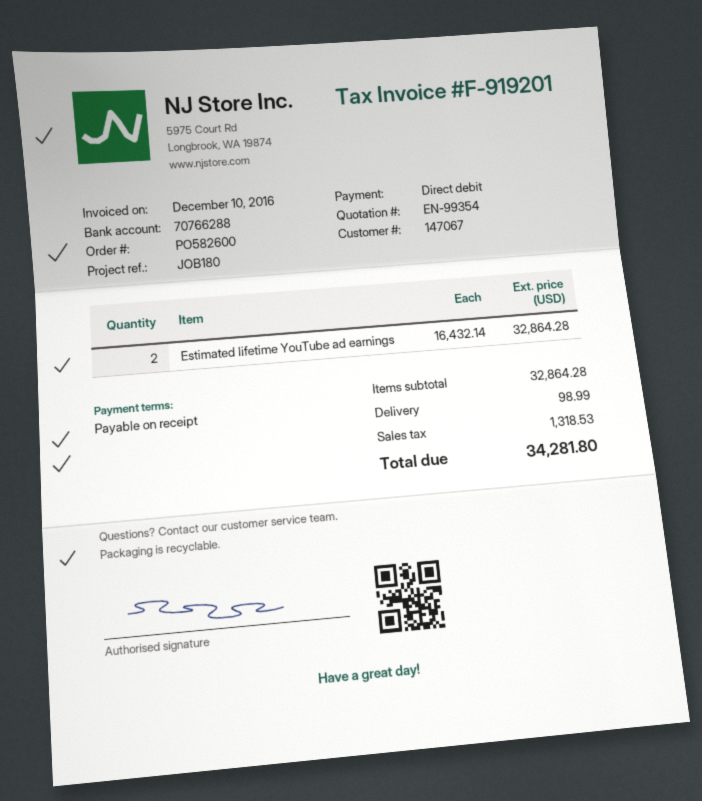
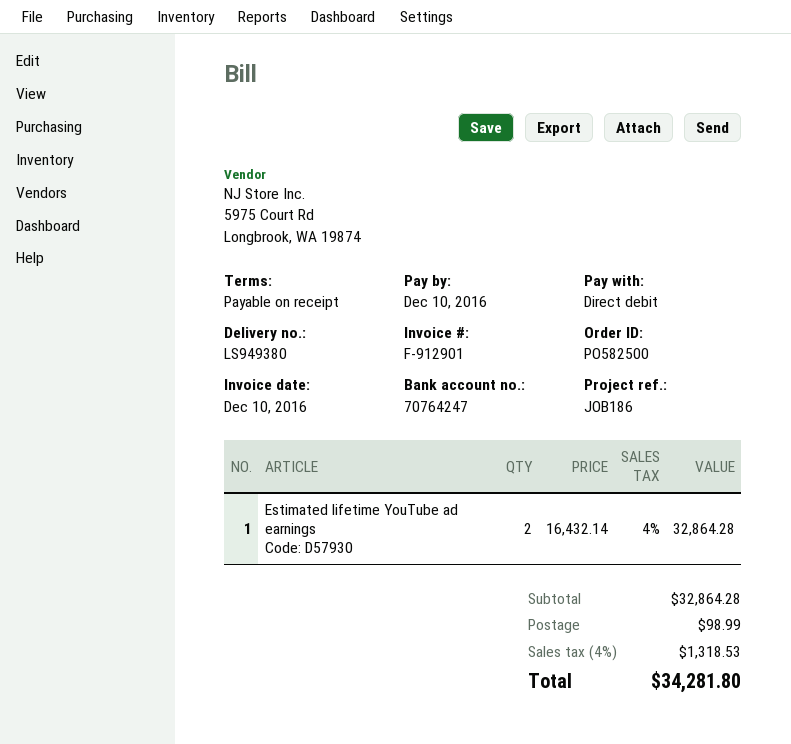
order number: PO582600 -> PO582500
invoice number: F-919201 -> F-912901
reference: JOB180 -> JOB186
bank account: 70766288 -> 70764247

